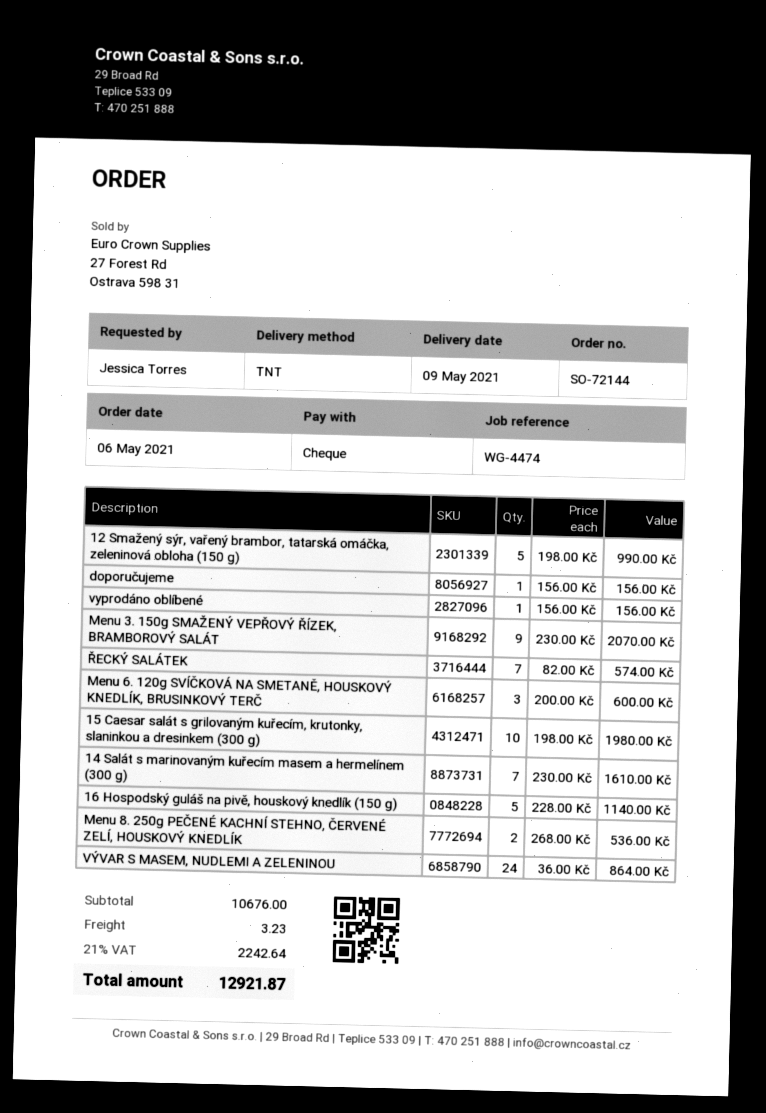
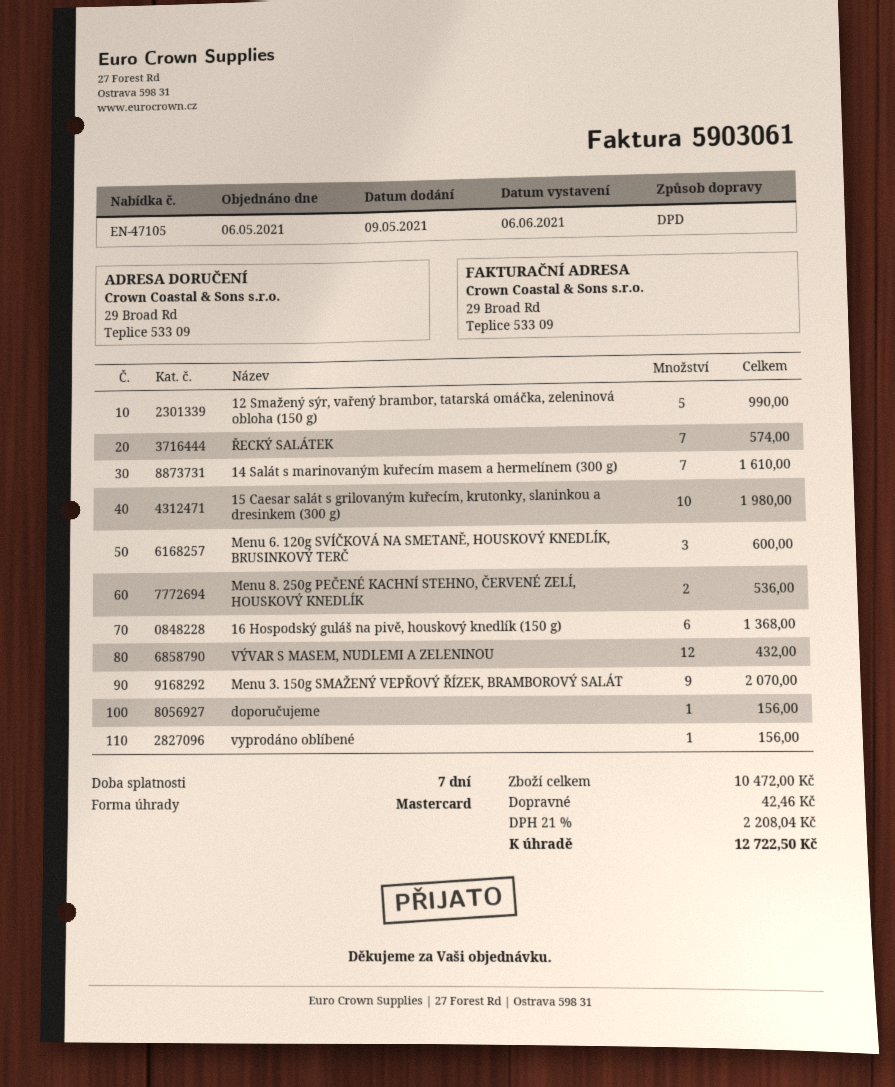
payment method: cheque -> Mastercard
shipping method: TNT -> DPD
16 Hospodský guláš na pivě, houskový knedlík (150 g): 5 for 1140.00 -> 6 for 1368.00
VÝVAR S MASEM, NUDLEMI A ZELENINOU: 24 for 864.00 -> 12 for 432.00
subtotal: 10676.00 -> 10472.00
shipping: 3.23 -> 42.46
tax: 21% = 2242.64 -> 21% = 2208.04
total: 12921.87 -> 12722.50

